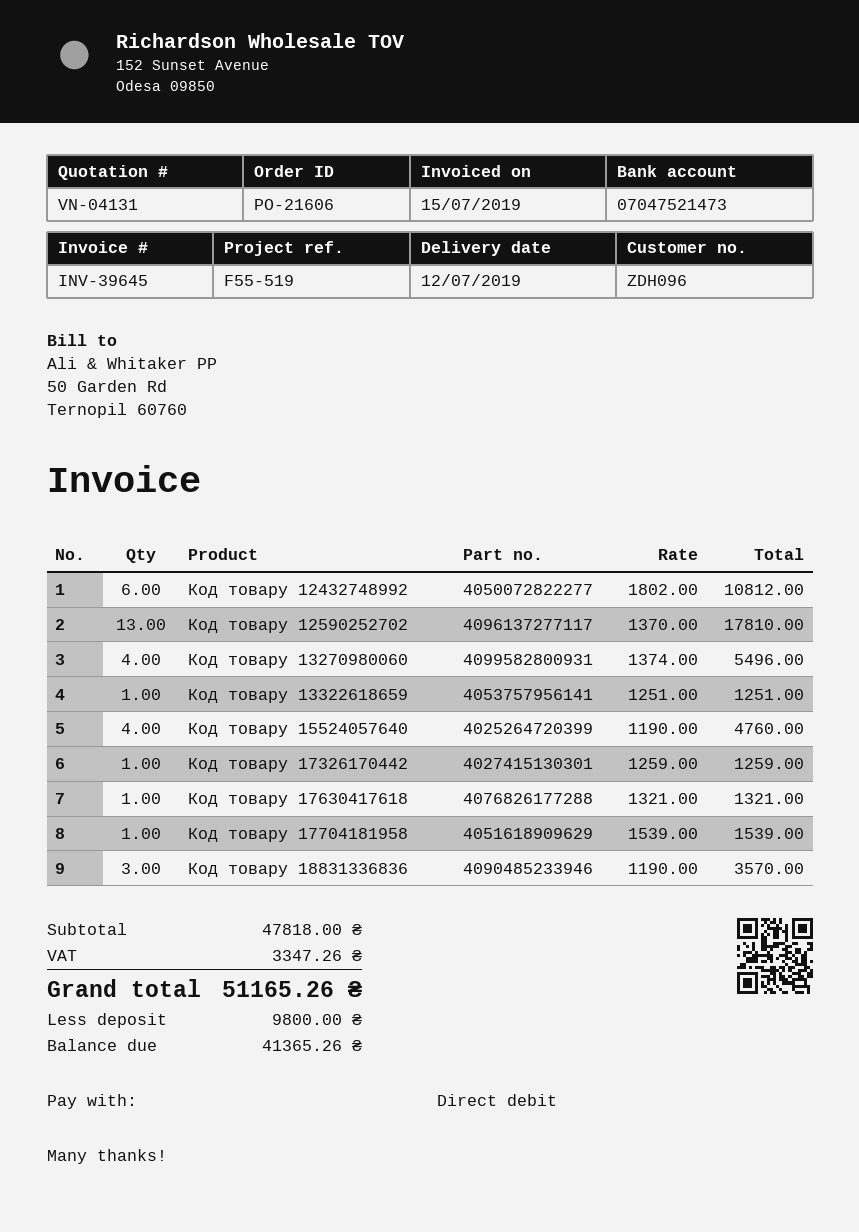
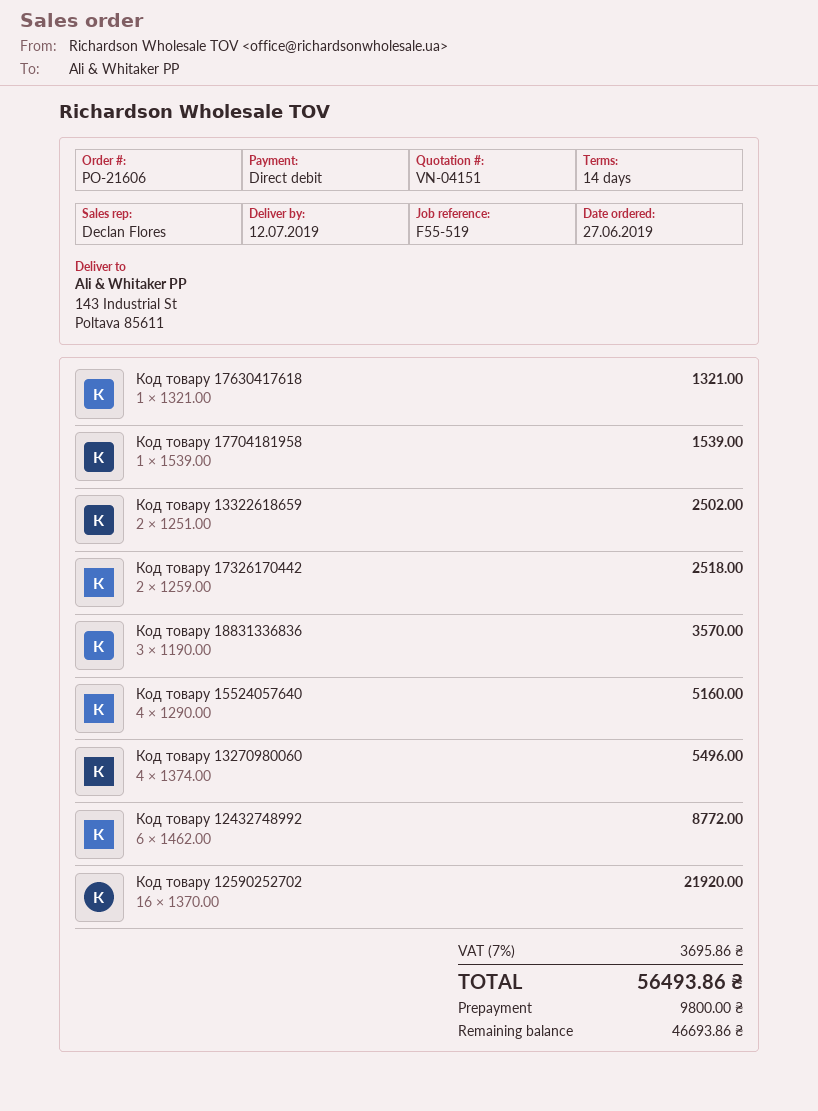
quote number: VN-04131 -> VN-04151
Код товару 12432748992: 6 x 1802.00 = 10812.00 -> 6 x 1462.00 = 8772.00
Код товару 12590252702: 13 x 1370.00 = 17810.00 -> 16 x 1370.00 = 21920.00
Код товару 13322618659: 1 x 1251.00 = 1251.00 -> 2 x 1251.00 = 2502.00
Код товару 15524057640: 4 x 1190.00 = 4760.00 -> 4 x 1290.00 = 5160.00
Код товару 17326170442: 1 x 1259.00 = 1259.00 -> 2 x 1259.00 = 2518.00
tax: 3347.26 -> 3695.86
total: 51165.26 -> 56493.86
balance: 41365.26 -> 46693.86

